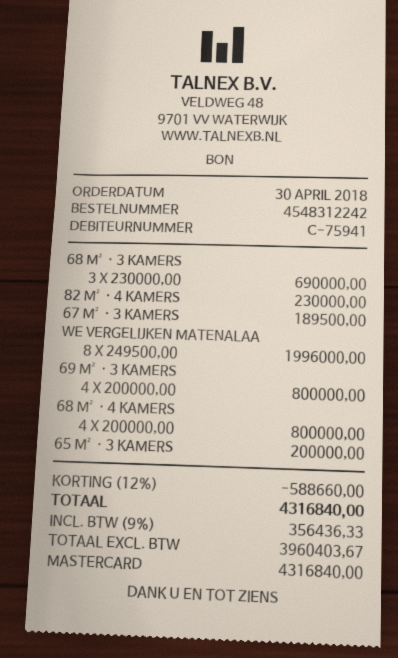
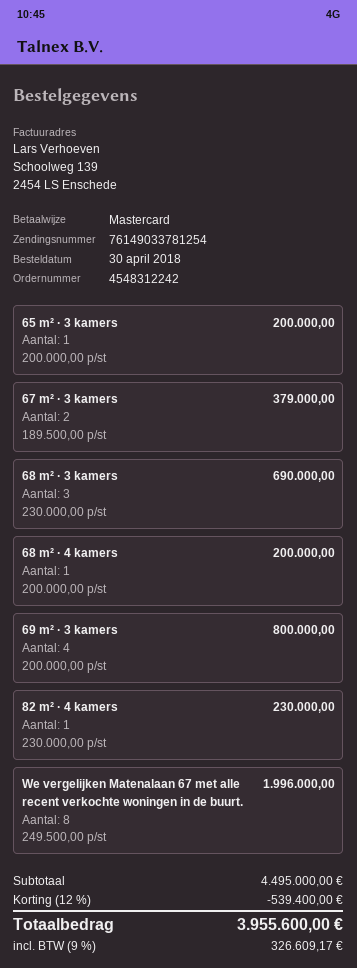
67 M² · 3 KAMERS: 1 x 189500.00 = 189500.00 -> 2 x 189500.00 = 379000.00
68 M² · 4 KAMERS: 4 x 200000.00 = 800000.00 -> 1 x 200000.00 = 200000.00
discount: 12% = 588660.00 -> 12% = 539400.00
tax: 9% = 356436.33 -> 9% = 326609.17
total: 4316840.00 -> 3955600.00

